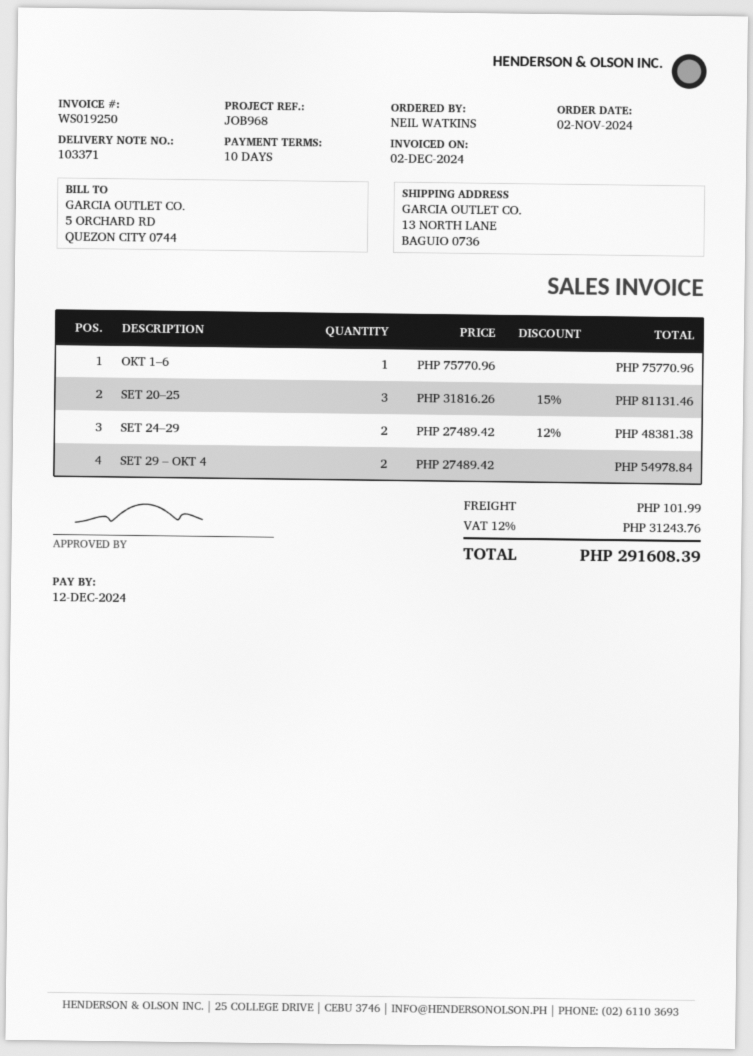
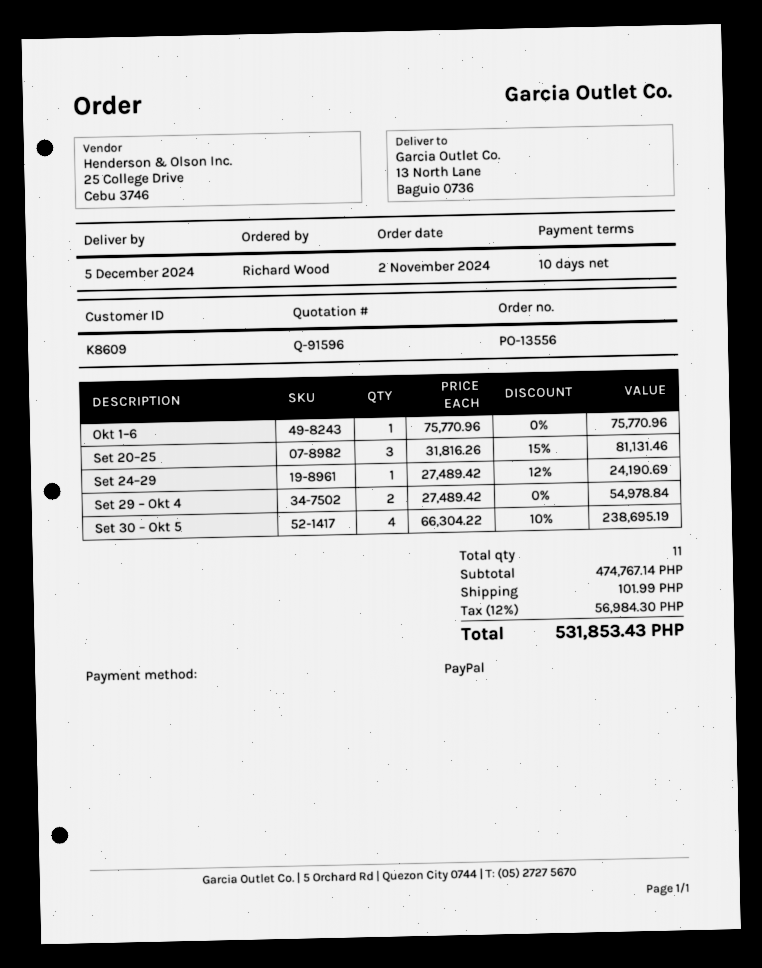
ordered by: NEIL WATKINS -> Richard Wood
SET 24–29: 2 x 27489.42 - 12% = 48381.38 -> 1 x 27489.42 - 12% = 24190.69
Set 30 – Okt 5: none -> 4 x 66304.22 - 10% = 238695.19
tax: 12% = 31243.76 -> 12% = 56984.30
total: 291608.39 -> 531853.43

